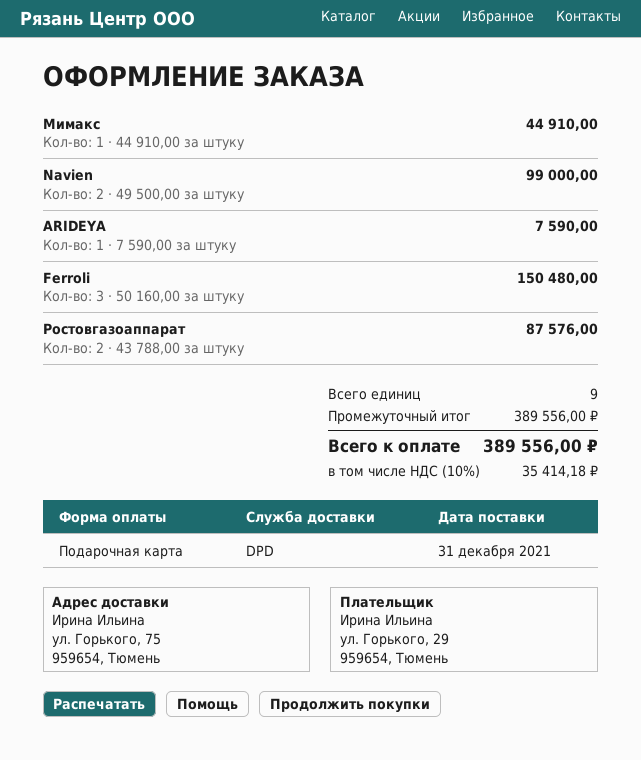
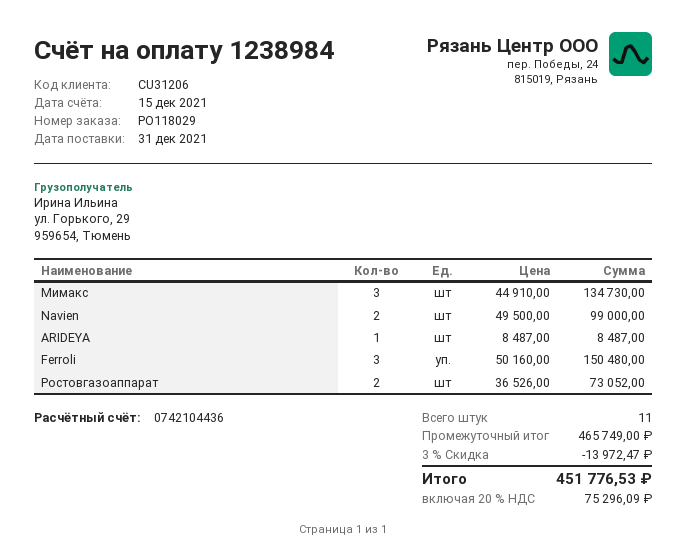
ship to: ул. Горького, 75, 959654, Тюмень -> ул. Горького, 29, 959654, Тюмень
Мимакс: 1 x 44910.00 = 44910.00 -> 3 x 44910.00 = 134730.00
ARIDEYA: 1 x 7590.00 = 7590.00 -> 1 x 8487.00 = 8487.00
Ростовгазоаппарат: 2 x 43788.00 = 87576.00 -> 2 x 36526.00 = 73052.00
total quantity: 9 -> 11
subtotal: 389556.00 -> 465749.00
discount: none -> 3% = 13972.47
tax: 10% = 35414.18 -> 20% = 75296.09
total: 389556.00 -> 451776.53

